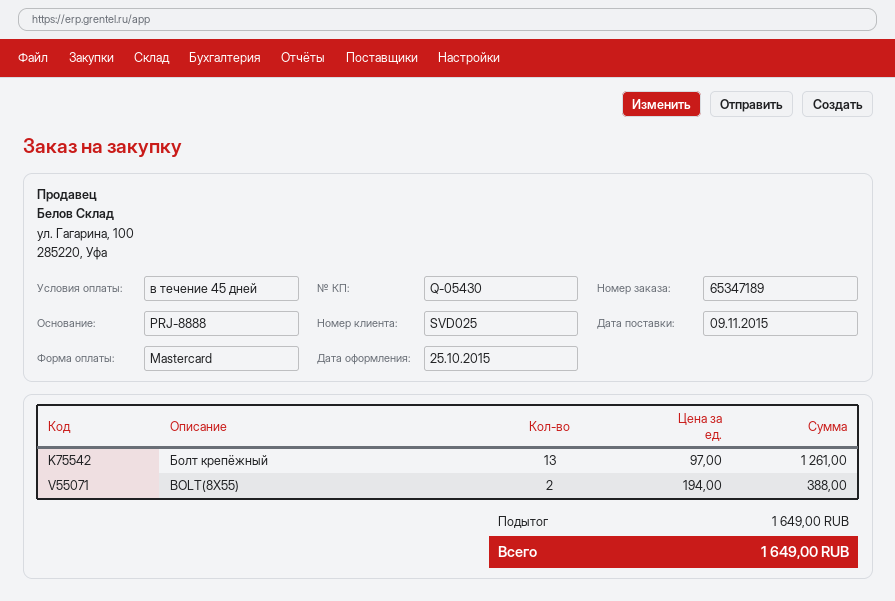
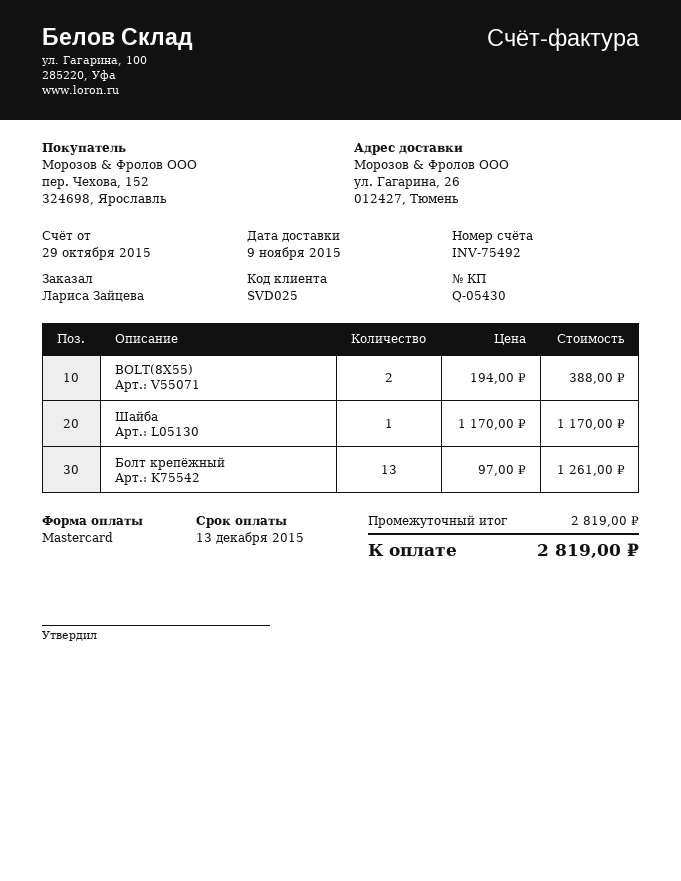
Шайба: none -> 1 x 1170.00 = 1170.00
subtotal: 1649.00 -> 2819.00
total: 1649.00 -> 2819.00

